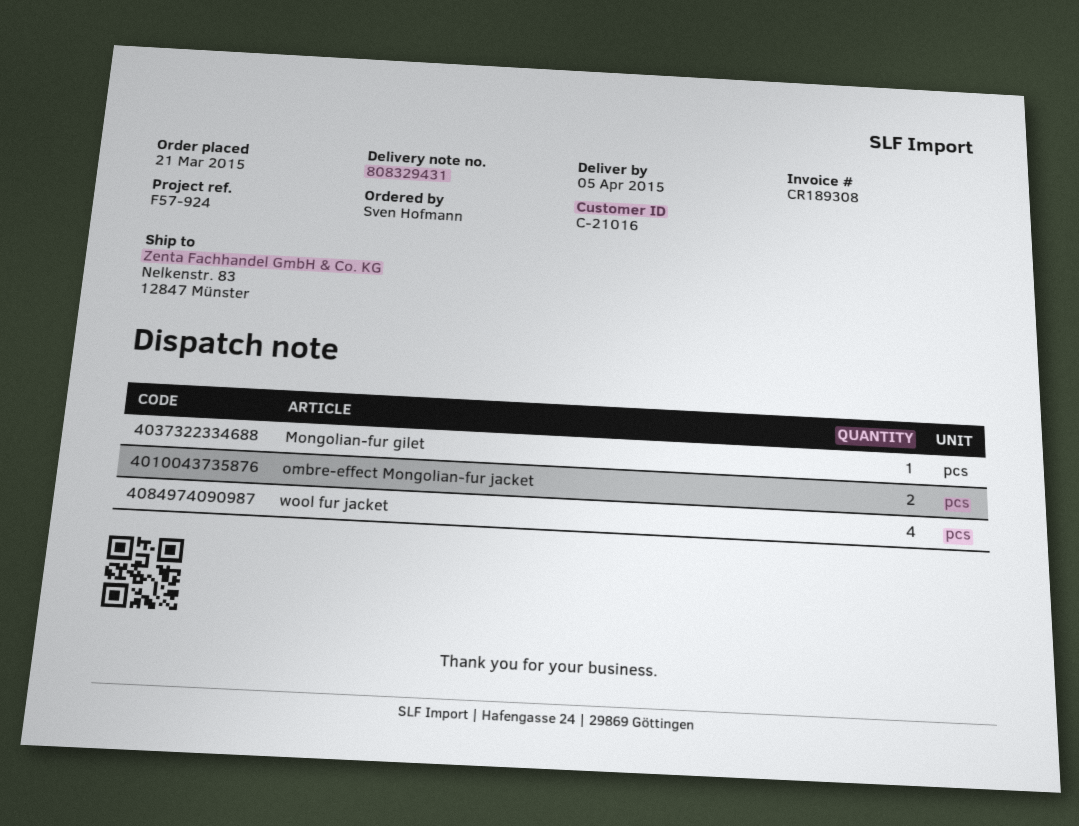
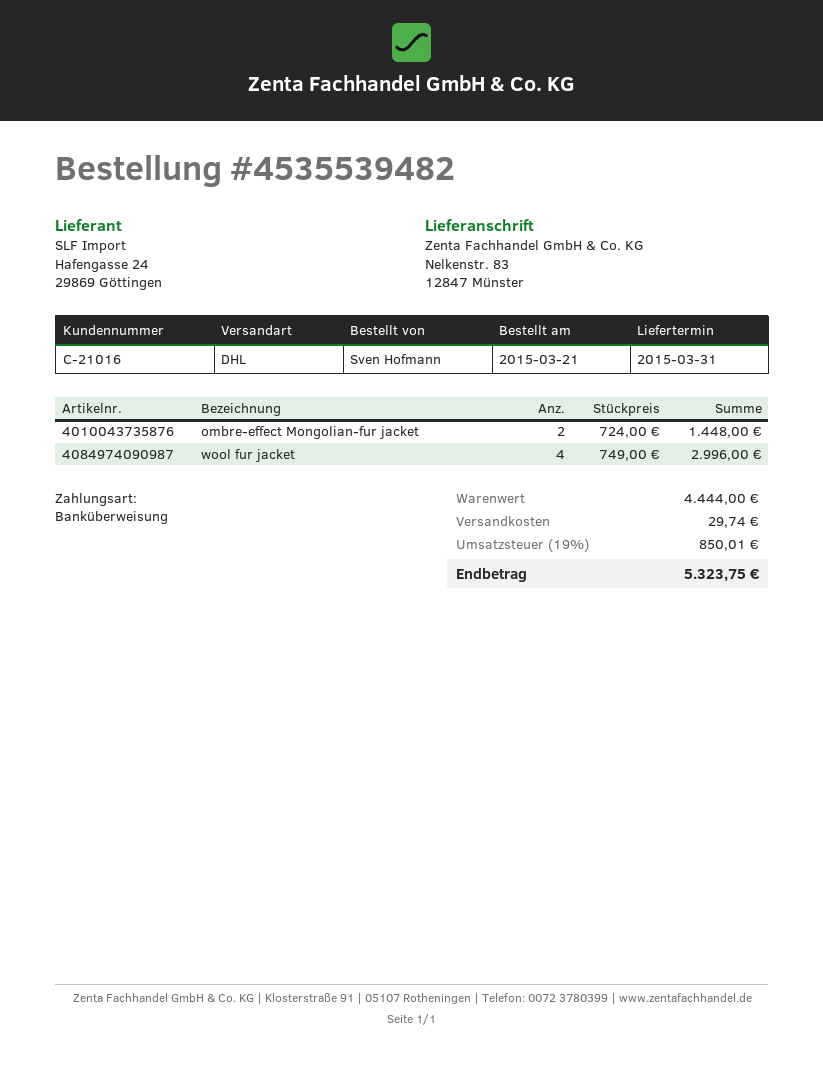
delivery date: 2015-04-05 -> 2015-03-31
Mongolian-fur gilet: 1 -> none

